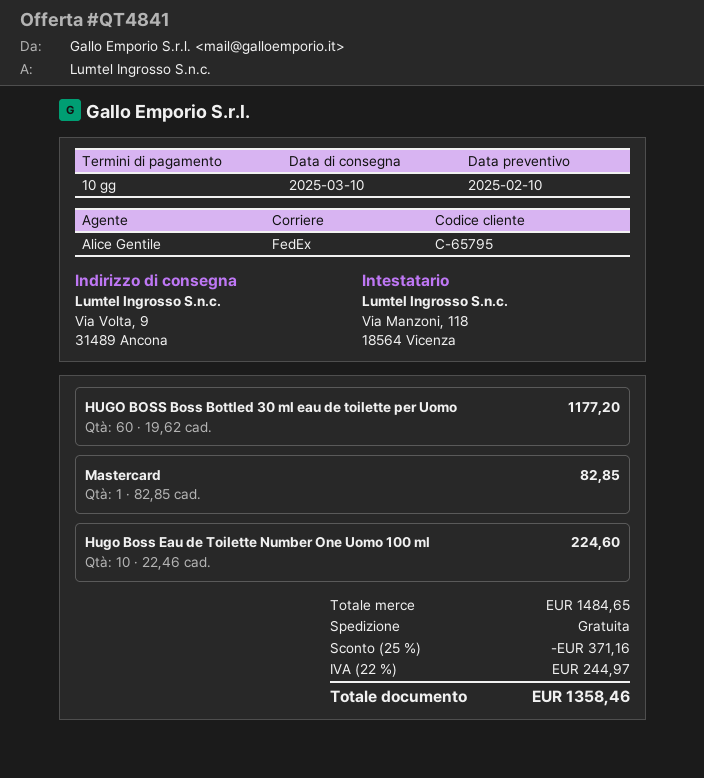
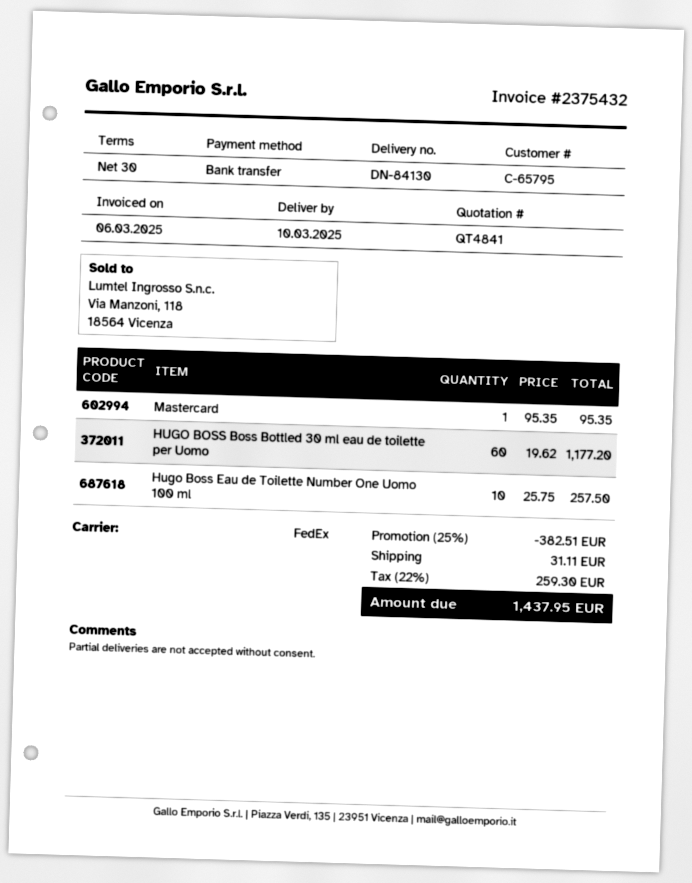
payment terms: 10 days -> 30 days
Mastercard: 1 x 82.85 = 82.85 -> 1 x 95.35 = 95.35
Hugo Boss Eau de Toilette Number One Uomo 100 ml: 10 x 22.46 = 224.60 -> 10 x 25.75 = 257.50
discount: 25% = 371.16 -> 25% = 382.51
shipping: 0.00 -> 31.11
tax: 22% = 244.97 -> 22% = 259.30
total: 1358.46 -> 1437.95

